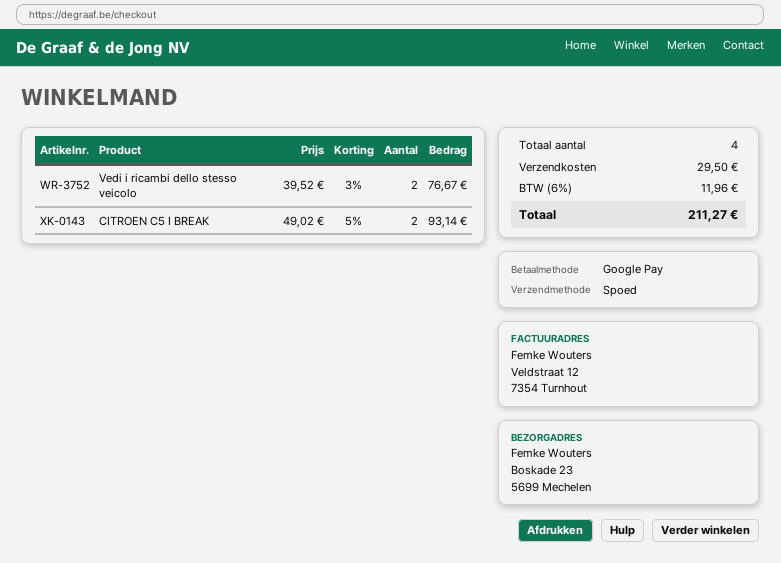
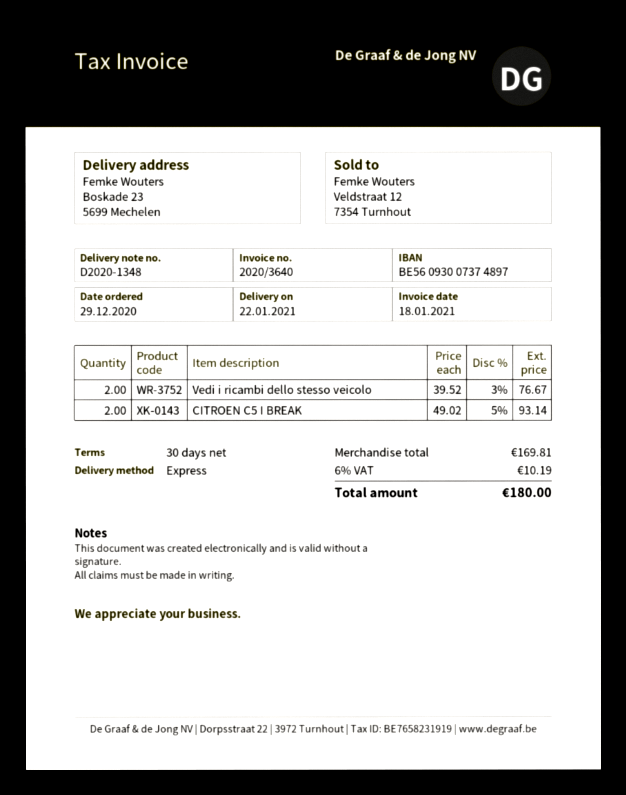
shipping: 29.50 -> none
tax: 6% = 11.96 -> 6% = 10.19
total: 211.27 -> 180.00

